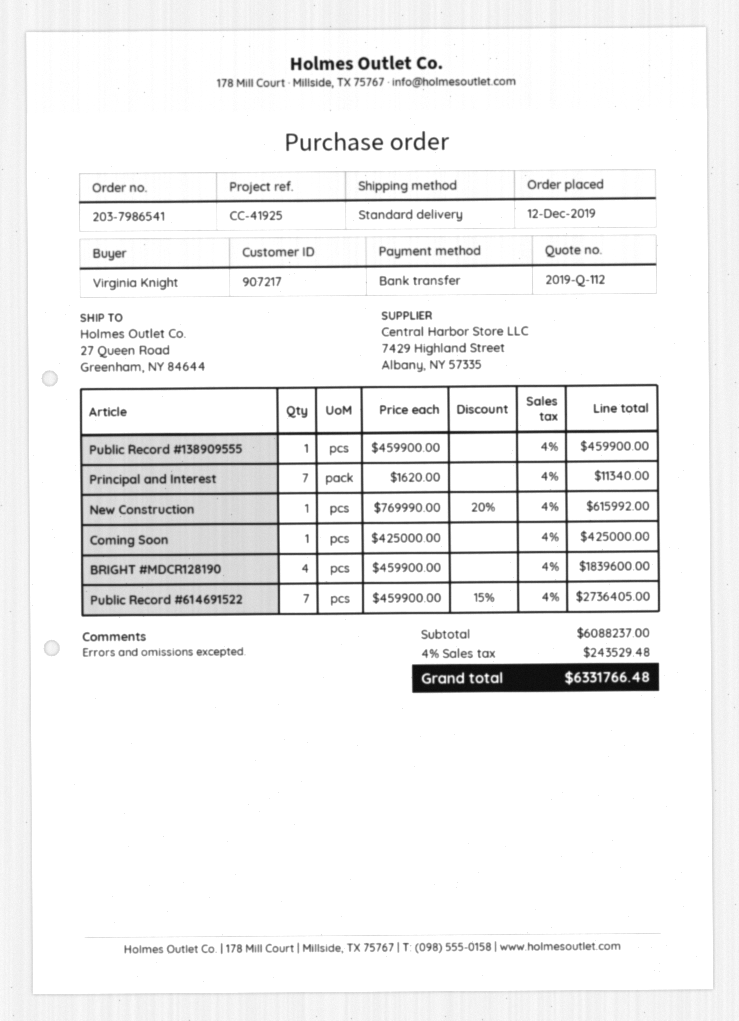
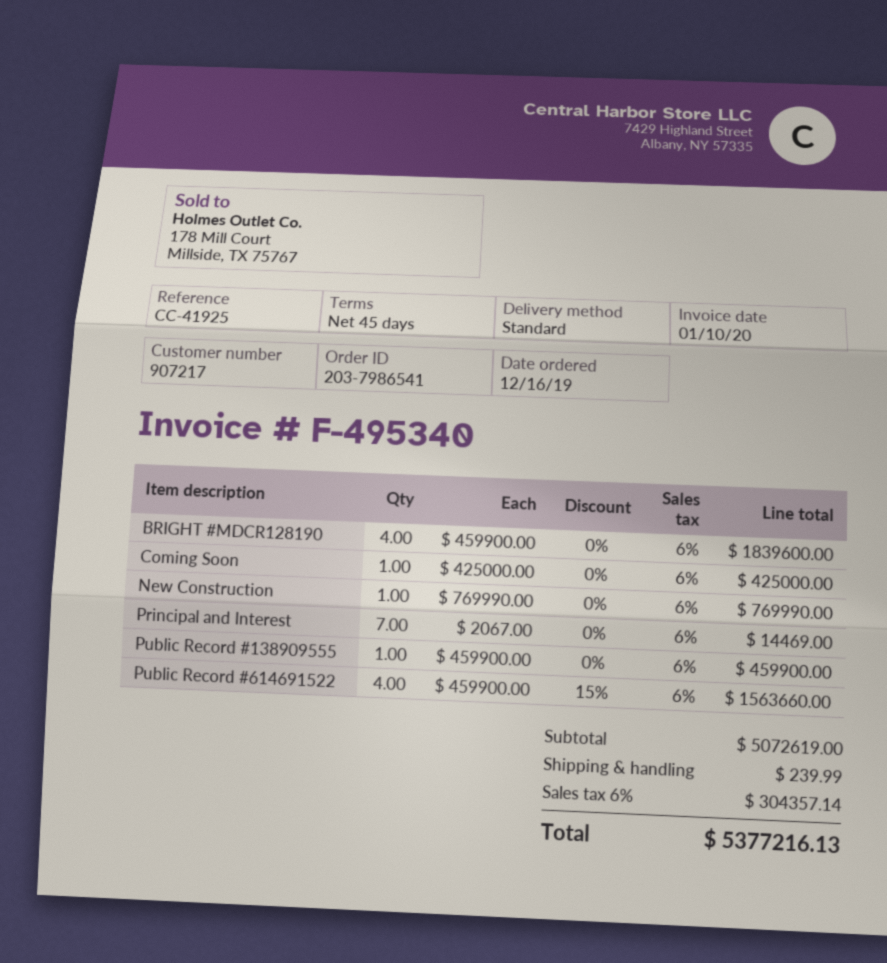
order date: 2019-12-12 -> 2019-12-16
Principal and Interest: 7 x 1620.00 = 11340.00 -> 7 x 2067.00 = 14469.00
New Construction: 1 x 769990.00 - 20% = 615992.00 -> 1 x 769990.00 = 769990.00
Public Record #614691522: 7 x 459900.00 - 15% = 2736405.00 -> 4 x 459900.00 - 15% = 1563660.00
subtotal: 6088237.00 -> 5072619.00
shipping: none -> 239.99
tax: 4% = 243529.48 -> 6% = 304357.14
total: 6331766.48 -> 5377216.13

